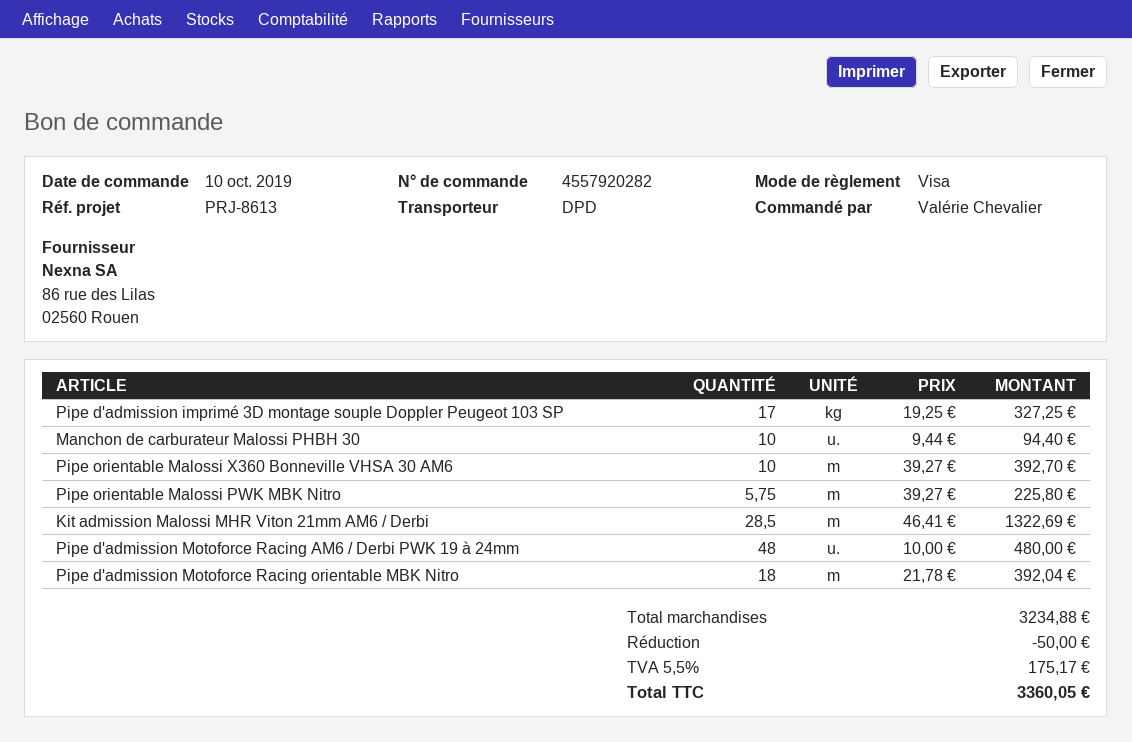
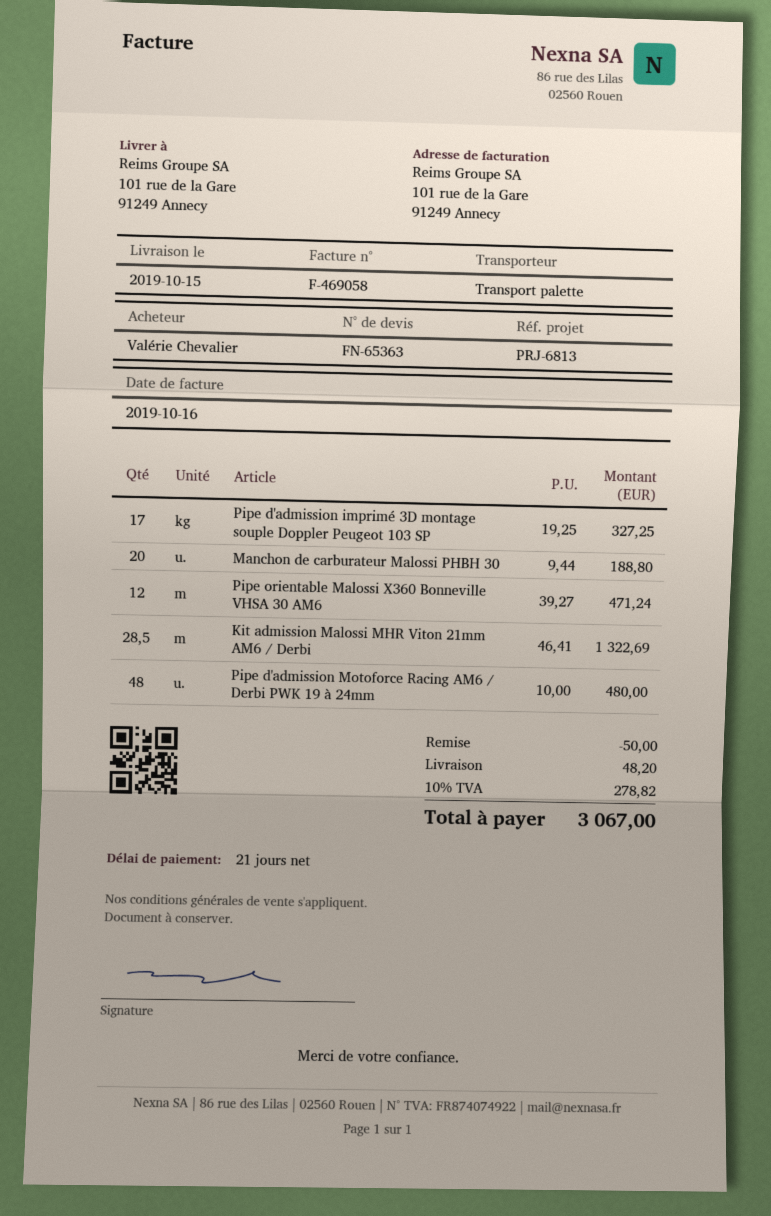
reference: PRJ-8613 -> PRJ-6813
shipping method: DPD -> pallet freight
Manchon de carburateur Malossi PHBH 30: 10 x 9.44 = 94.40 -> 20 x 9.44 = 188.80
Pipe orientable Malossi X360 Bonneville VHSA 30 AM6: 10 x 39.27 = 392.70 -> 12 x 39.27 = 471.24
Pipe orientable Malossi PWK MBK Nitro: 5.75 x 39.27 = 225.80 -> none
Pipe d'admission Motoforce Racing orientable MBK Nitro: 18 x 21.78 = 392.04 -> none
shipping: none -> 48.20
tax: 5.5% = 175.17 -> 10% = 278.82
total: 3360.05 -> 3067.00

